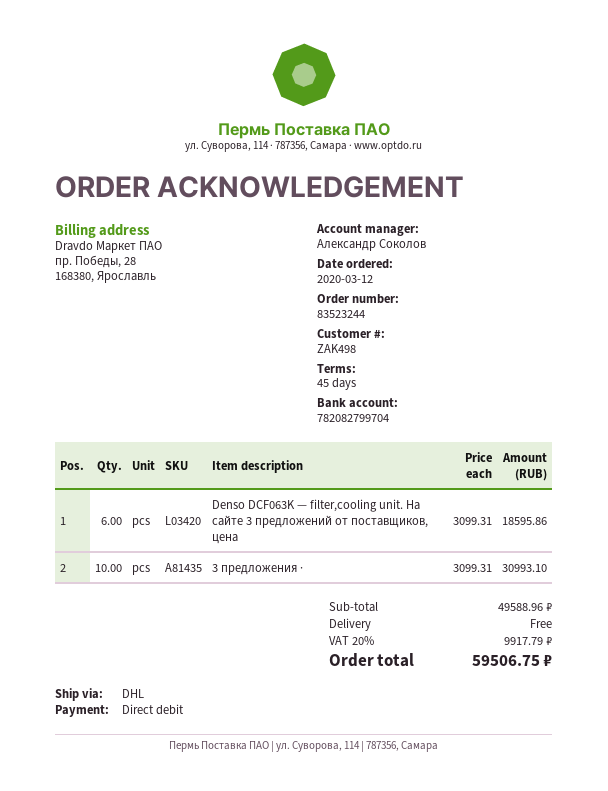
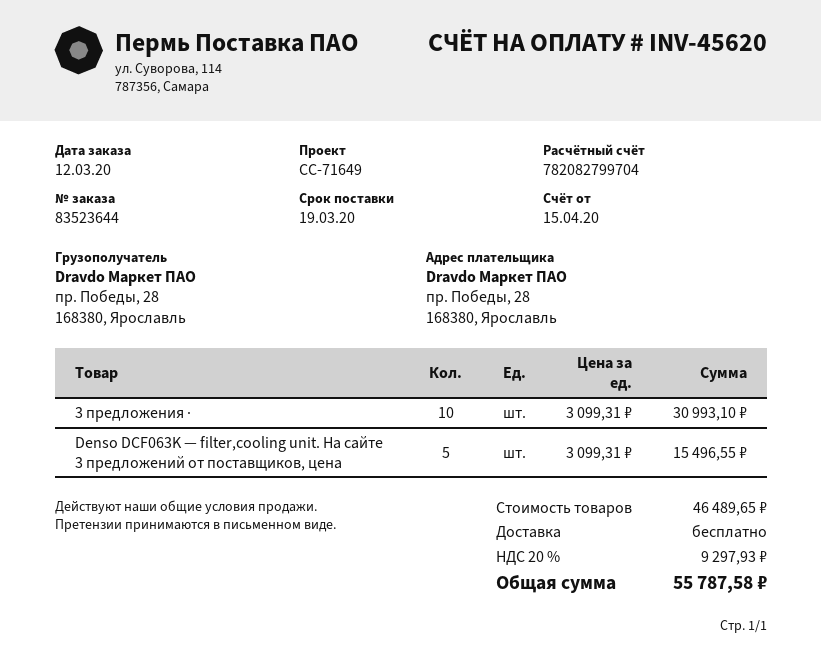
order number: 83523244 -> 83523644
Denso DCF063K — filter,cooling unit. На сайте 3 предложений от поставщиков, цена: 6 x 3099.31 = 18595.86 -> 5 x 3099.31 = 15496.55
subtotal: 49588.96 -> 46489.65
tax: 20% = 9917.79 -> 20% = 9297.93
total: 59506.75 -> 55787.58

